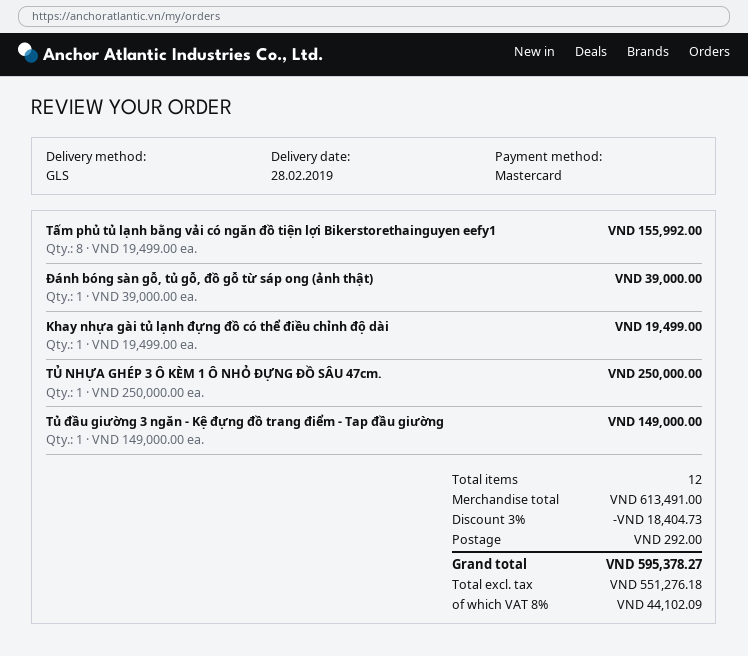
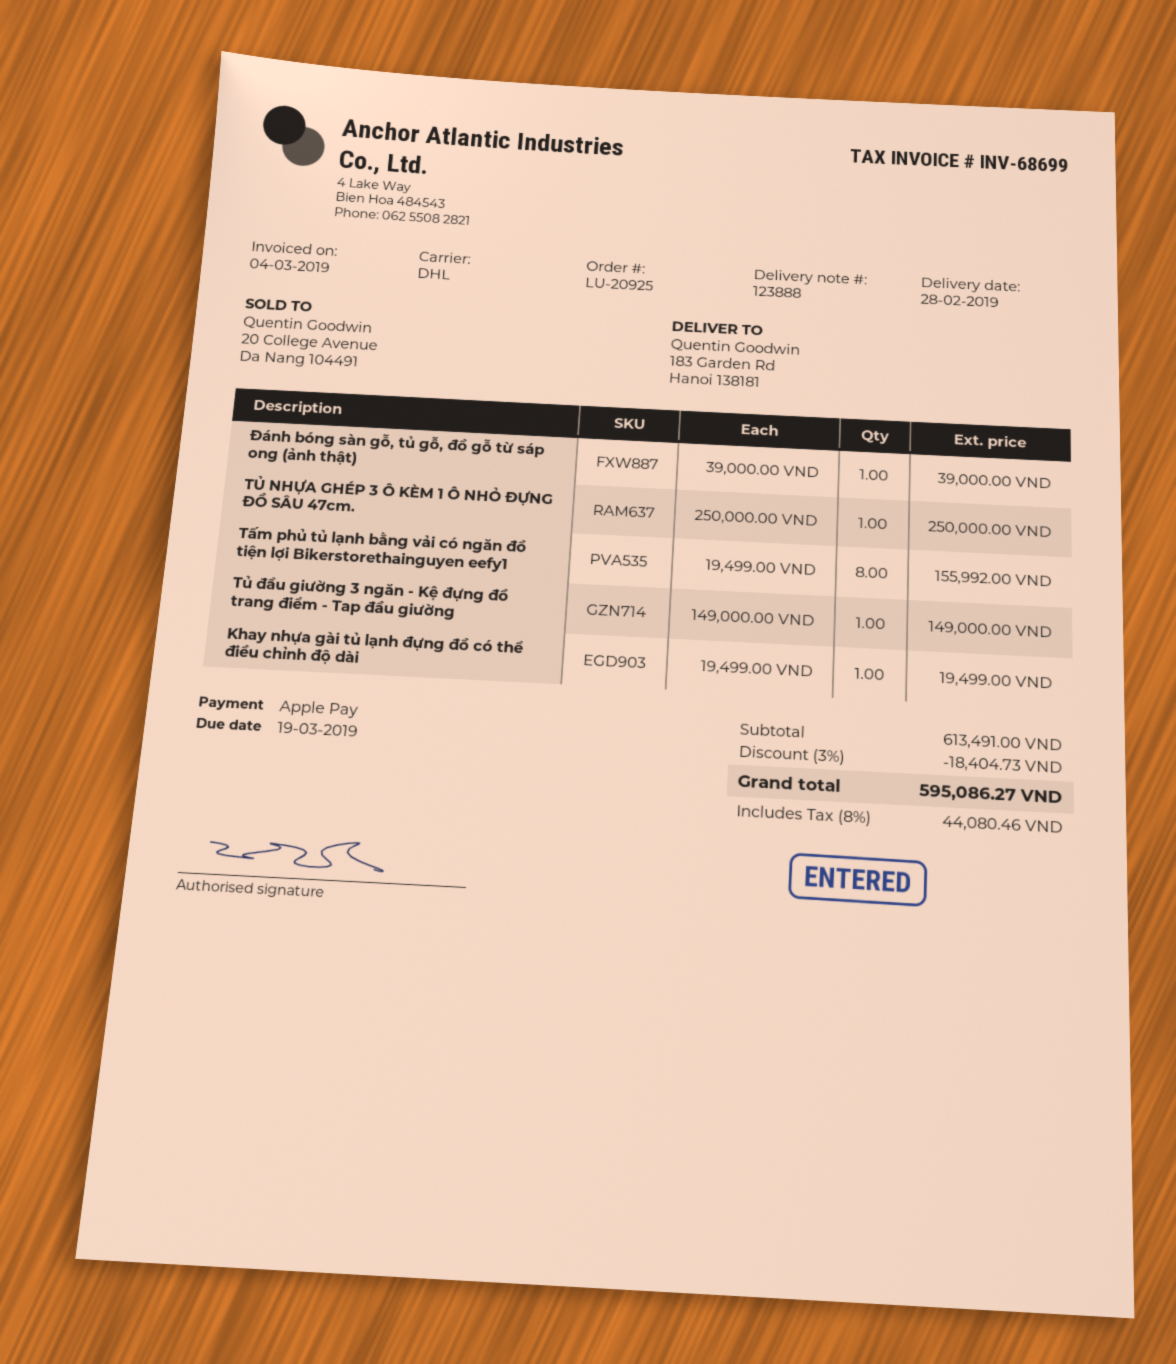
payment method: Mastercard -> Apple Pay
shipping method: GLS -> DHL
shipping: 292.00 -> none
tax: 8% = 44102.09 -> 8% = 44080.46
total: 595378.27 -> 595086.27

